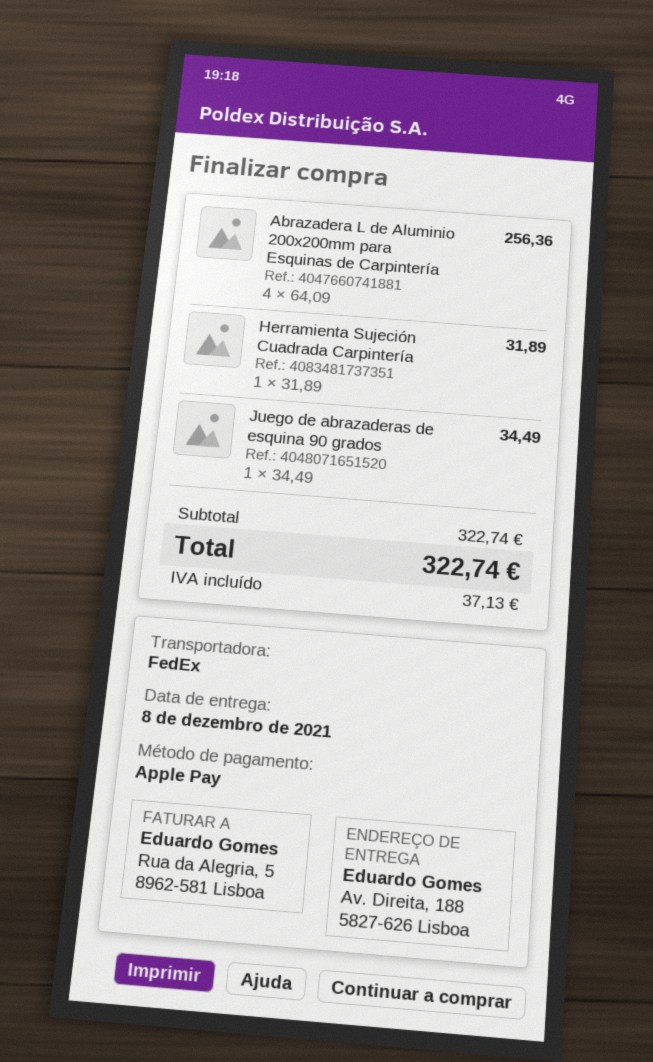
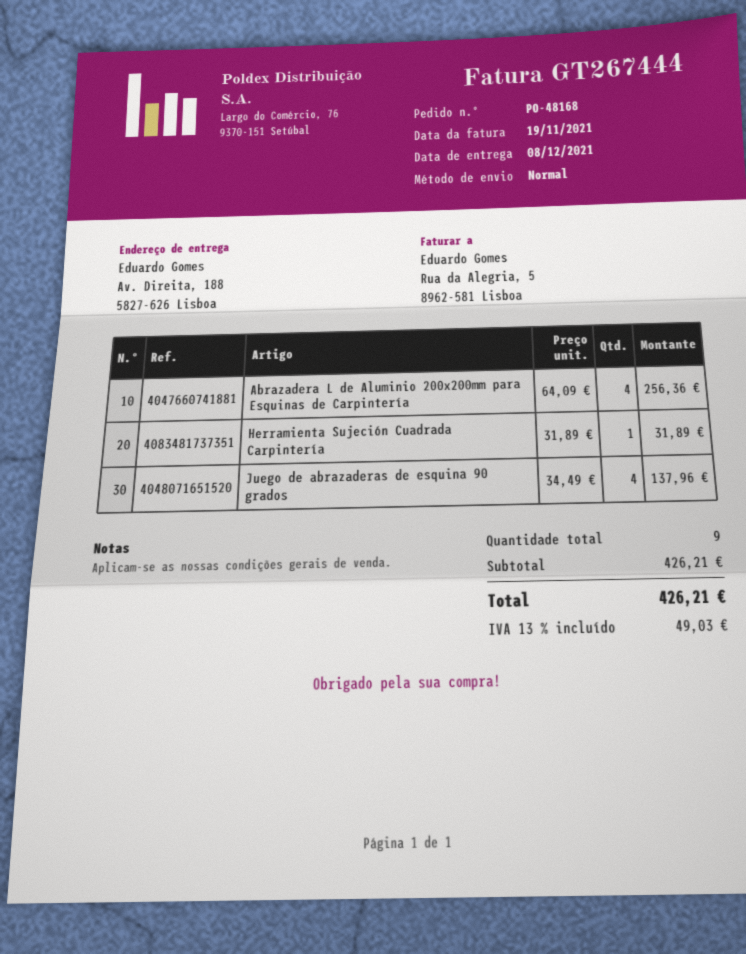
shipping method: FedEx -> standard
Juego de abrazaderas de esquina 90 grados: 1 x 34.49 = 34.49 -> 4 x 34.49 = 137.96
subtotal: 322.74 -> 426.21
tax: 37.13 -> 49.03
total: 322.74 -> 426.21

